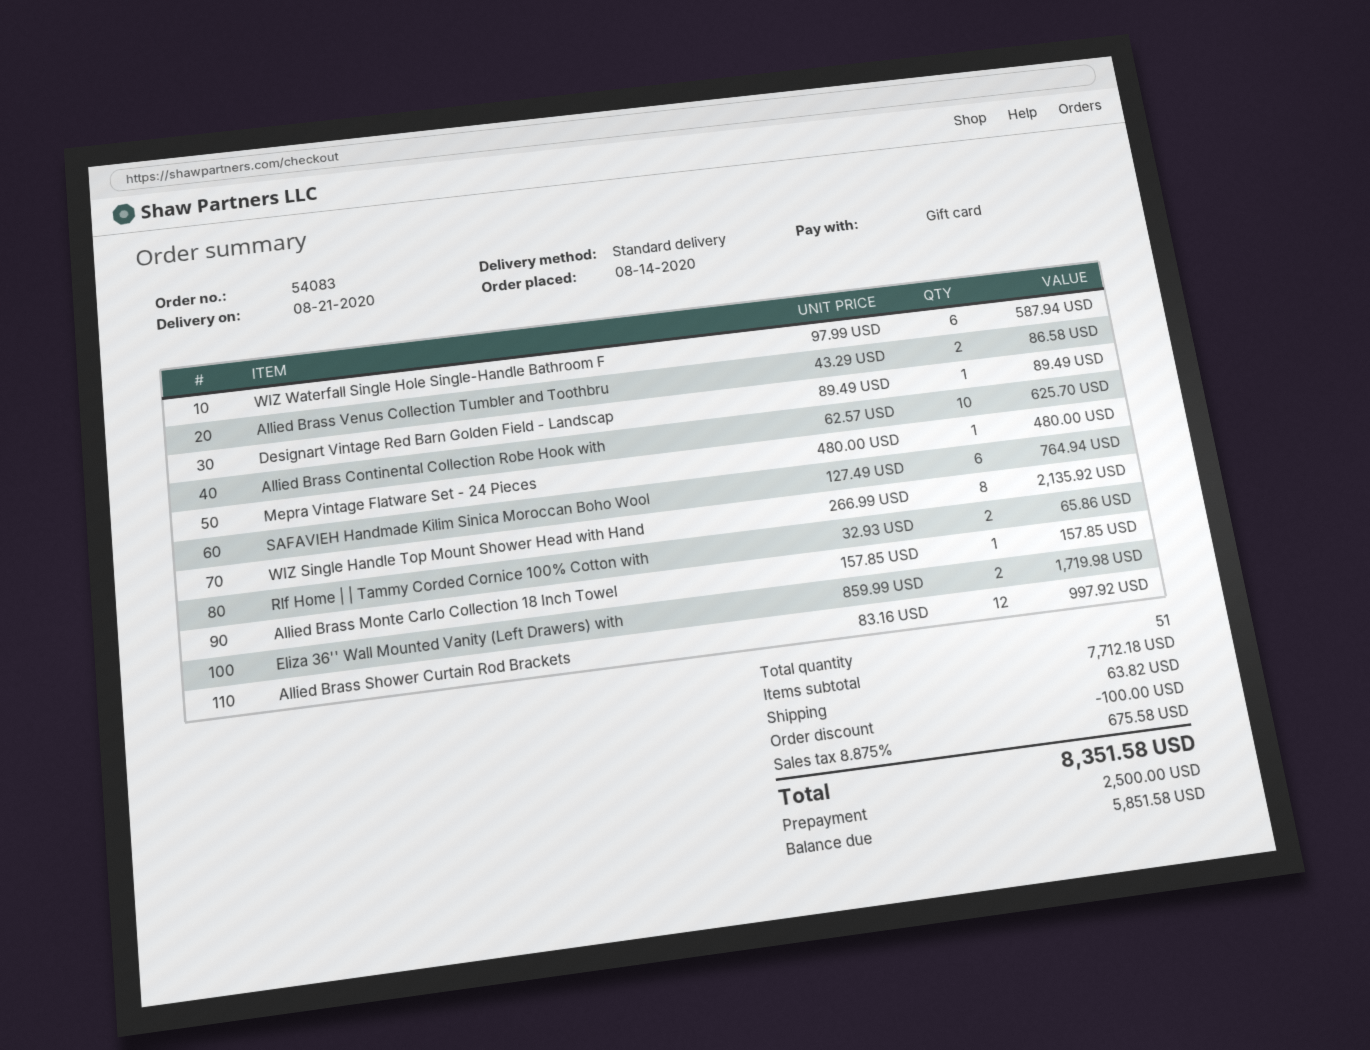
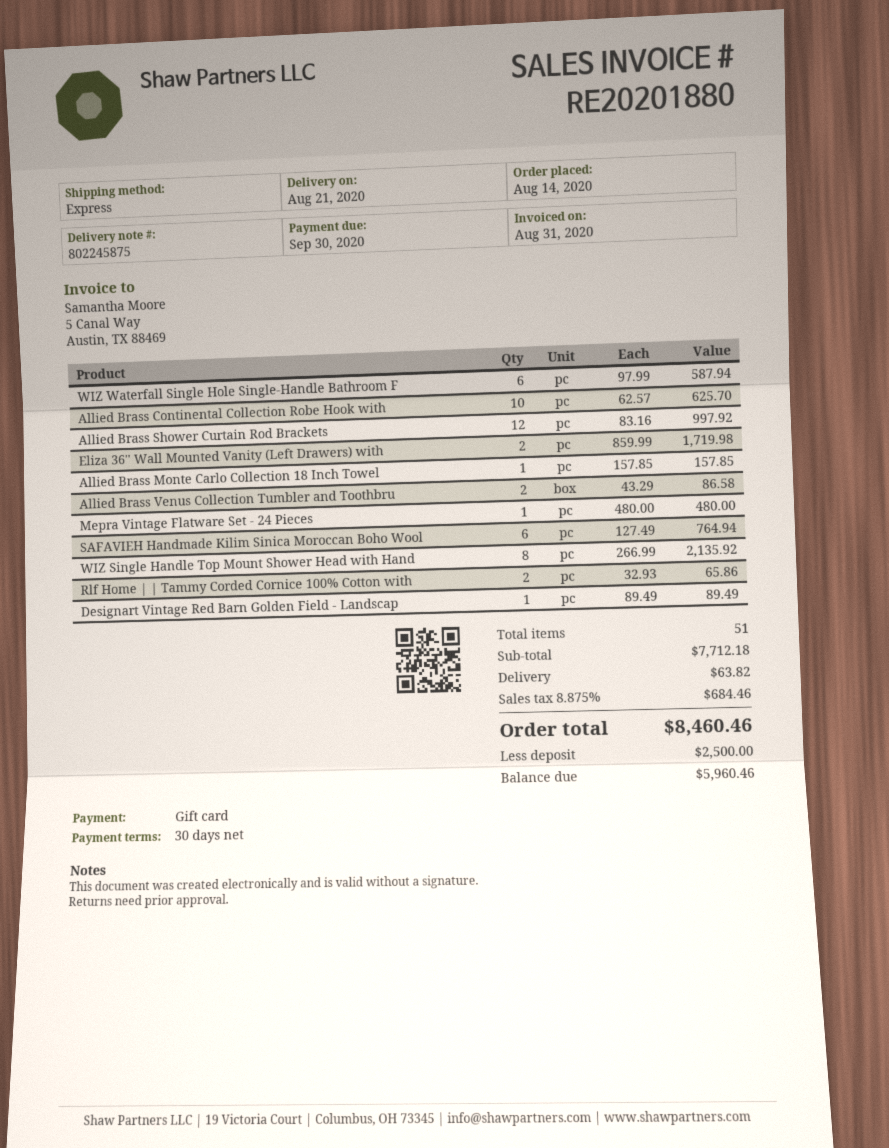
shipping method: standard -> express
discount: 100.00 -> none
tax: 8.875% = 675.58 -> 8.875% = 684.46
total: 8351.58 -> 8460.46
balance: 5851.58 -> 5960.46

